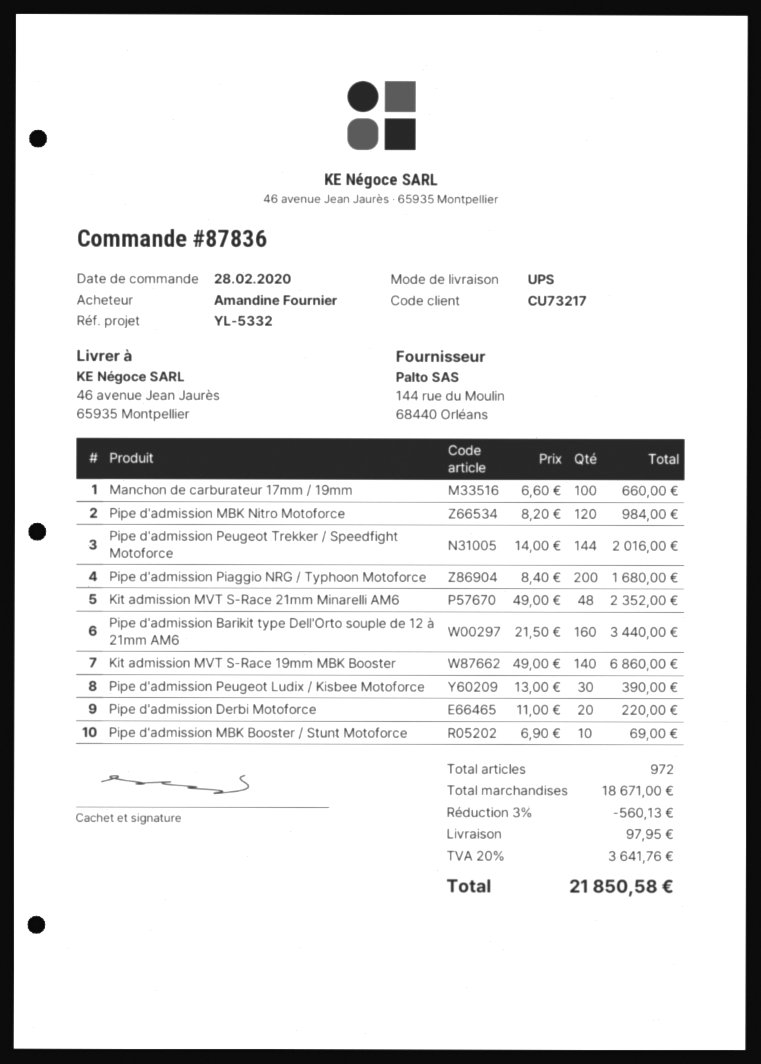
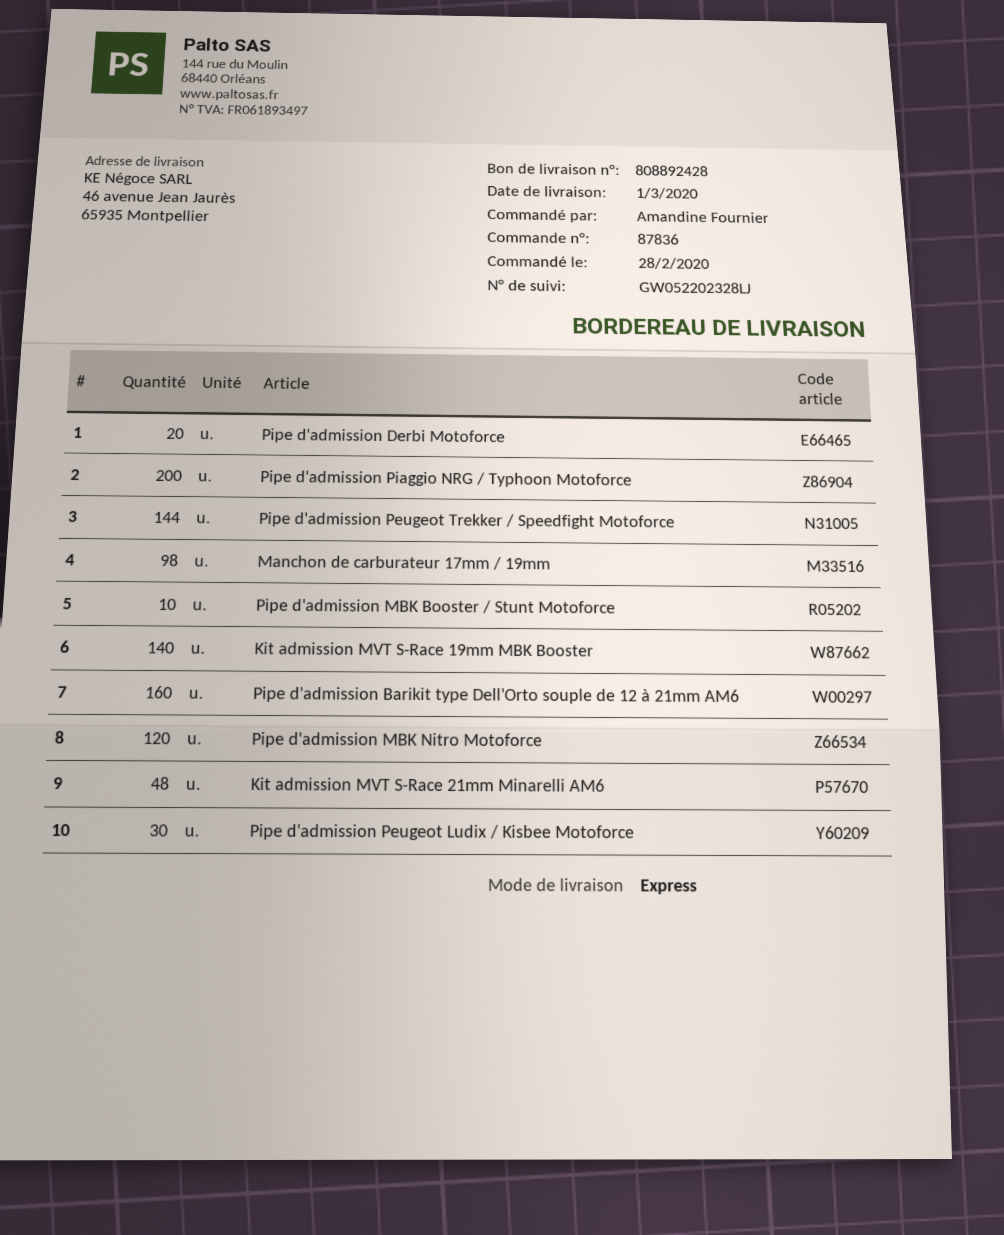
shipping method: UPS -> express
Manchon de carburateur 17mm / 19mm: 100 -> 98

